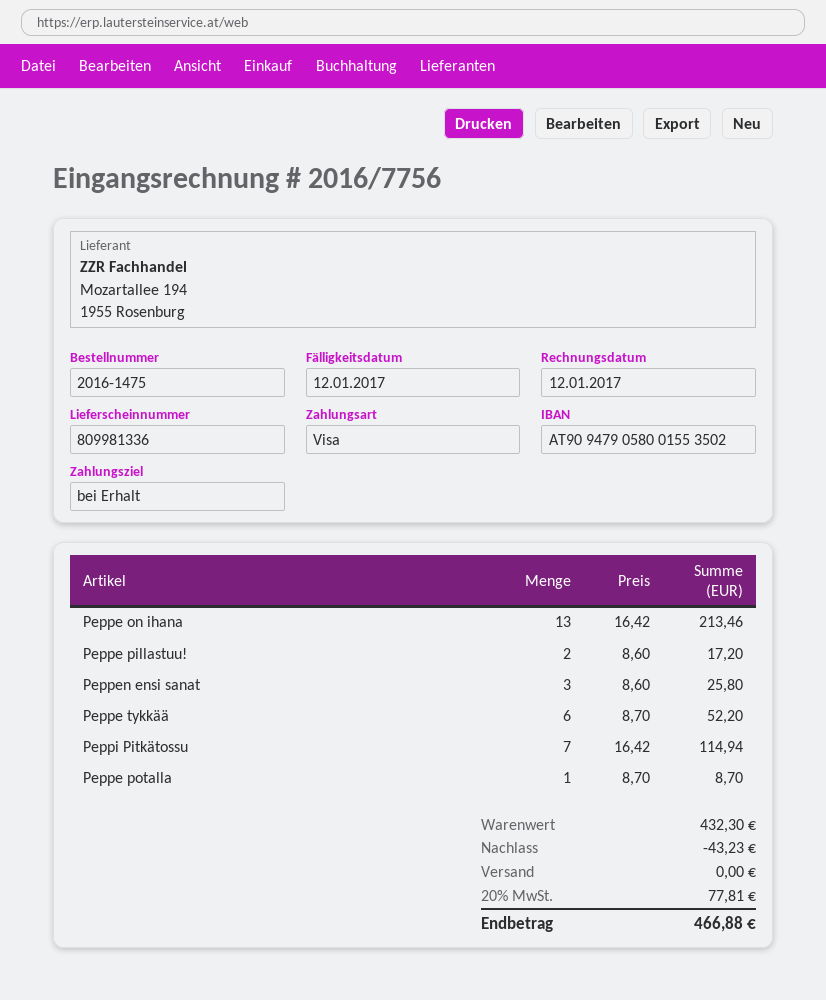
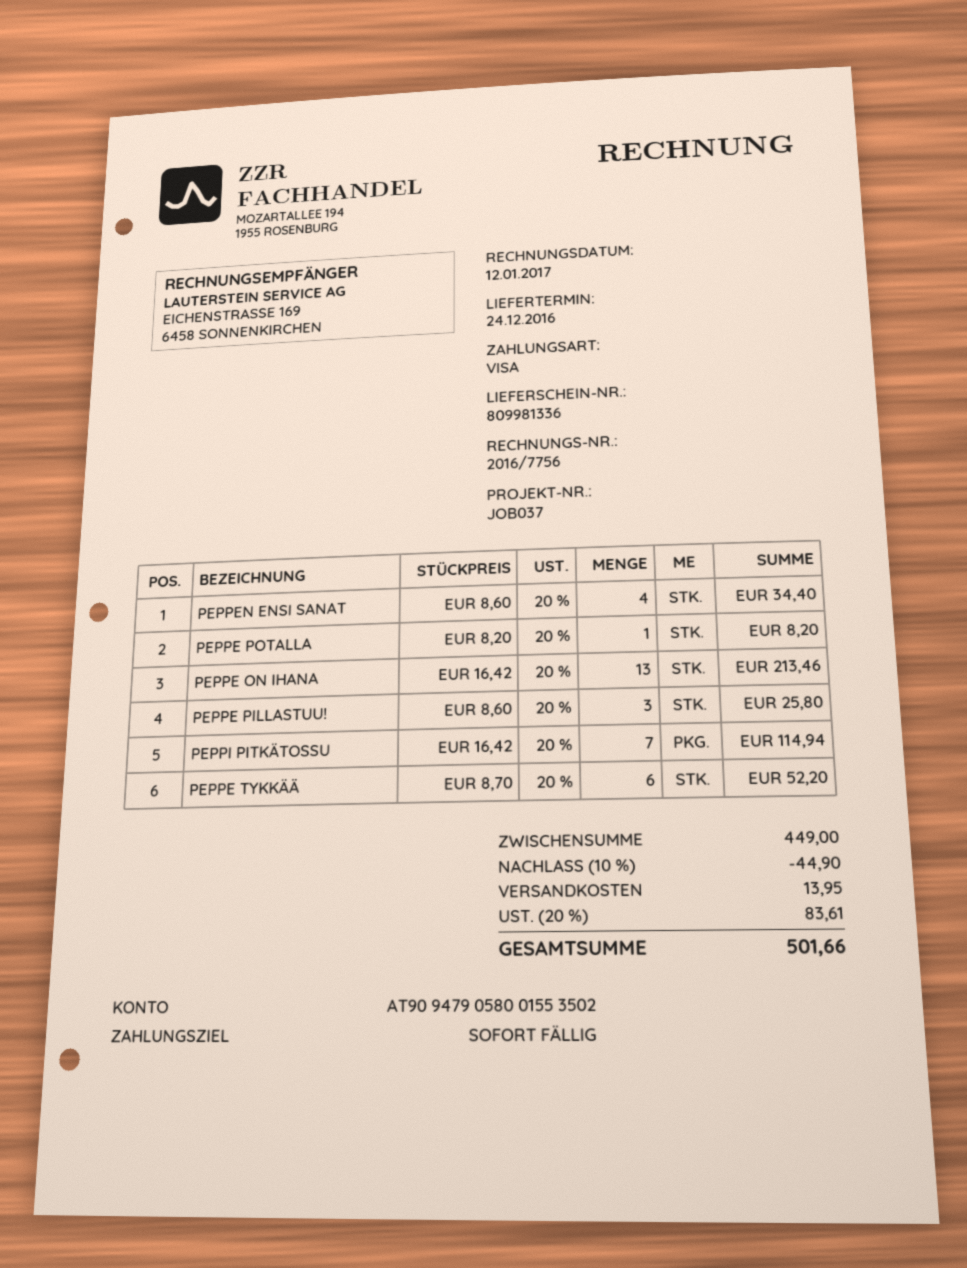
Peppe pillastuu!: 2 x 8.60 = 17.20 -> 3 x 8.60 = 25.80
Peppen ensi sanat: 3 x 8.60 = 25.80 -> 4 x 8.60 = 34.40
Peppe potalla: 1 x 8.70 = 8.70 -> 1 x 8.20 = 8.20
subtotal: 432.30 -> 449.00
discount: 43.23 -> 44.90
shipping: 0.00 -> 13.95
tax: 20% = 77.81 -> 20% = 83.61
total: 466.88 -> 501.66

